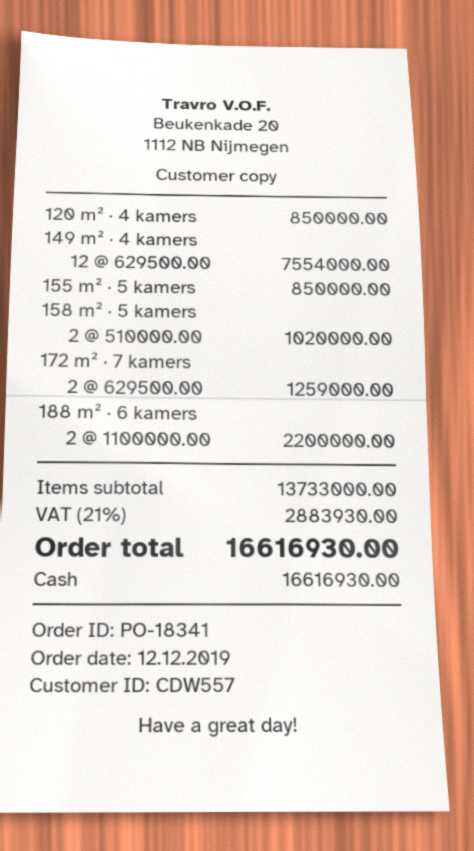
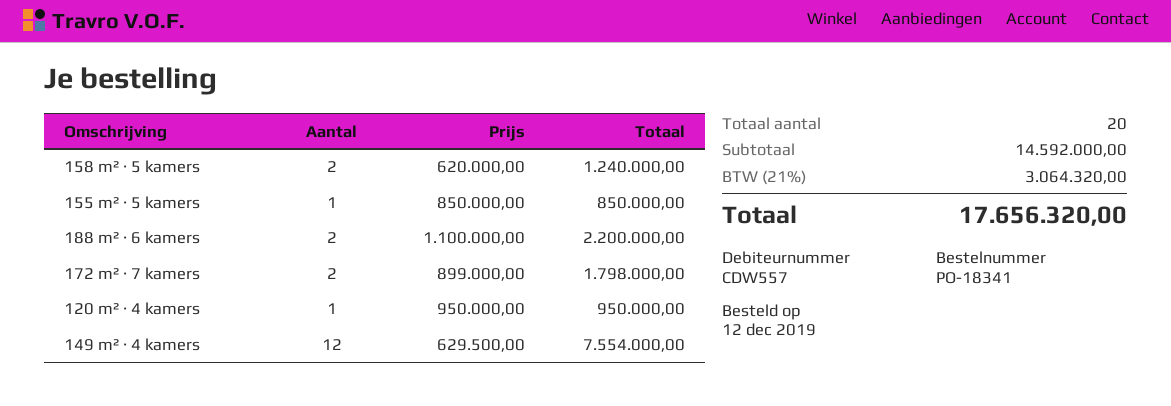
120 m² · 4 kamers: 1 x 850000.00 = 850000.00 -> 1 x 950000.00 = 950000.00
158 m² · 5 kamers: 2 x 510000.00 = 1020000.00 -> 2 x 620000.00 = 1240000.00
172 m² · 7 kamers: 2 x 629500.00 = 1259000.00 -> 2 x 899000.00 = 1798000.00
subtotal: 13733000.00 -> 14592000.00
tax: 21% = 2883930.00 -> 21% = 3064320.00
total: 16616930.00 -> 17656320.00

